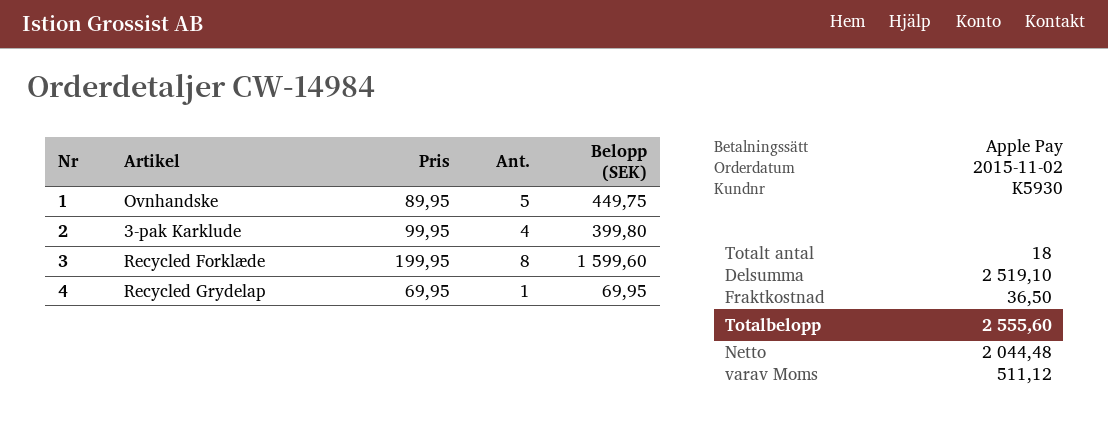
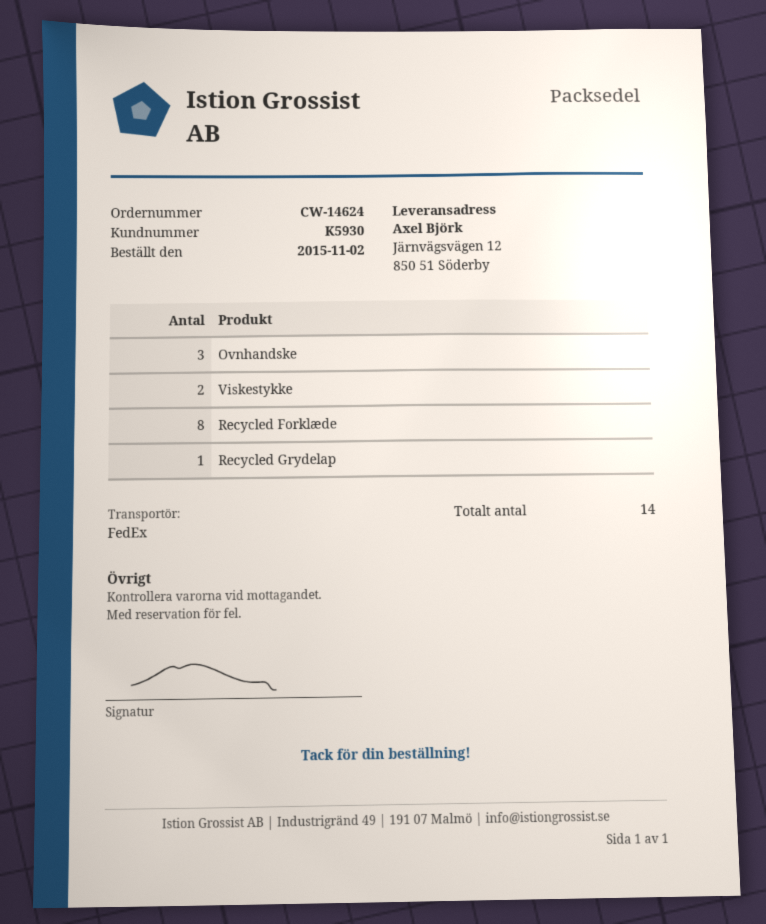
order number: CW-14984 -> CW-14624
Ovnhandske: 5 -> 3
3-pak Karklude: 4 -> none
Viskestykke: none -> 2
total quantity: 18 -> 14

